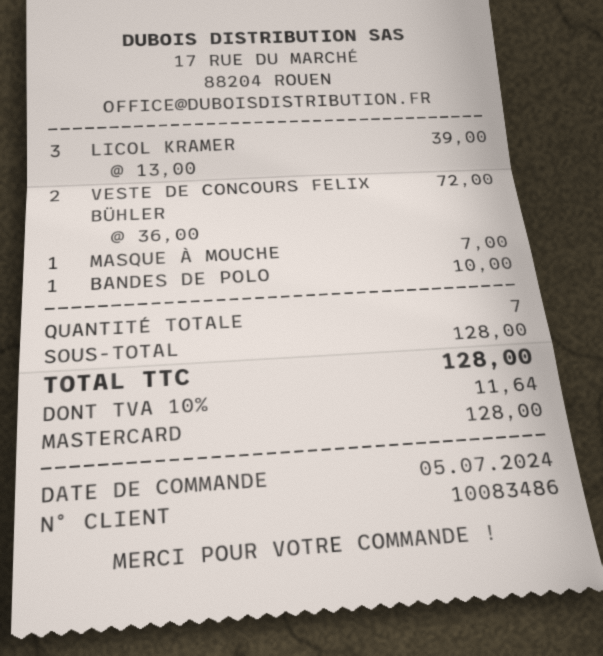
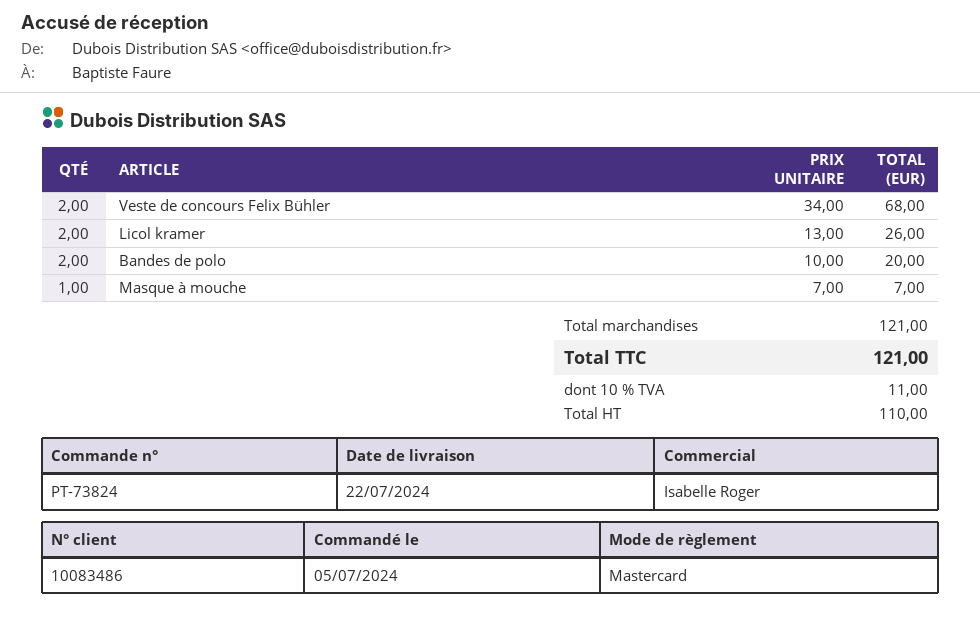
LICOL KRAMER: 3 x 13.00 = 39.00 -> 2 x 13.00 = 26.00
VESTE DE CONCOURS FELIX BÜHLER: 2 x 36.00 = 72.00 -> 2 x 34.00 = 68.00
BANDES DE POLO: 1 x 10.00 = 10.00 -> 2 x 10.00 = 20.00
subtotal: 128.00 -> 121.00
tax: 10% = 11.64 -> 10% = 11.00
total: 128.00 -> 121.00

